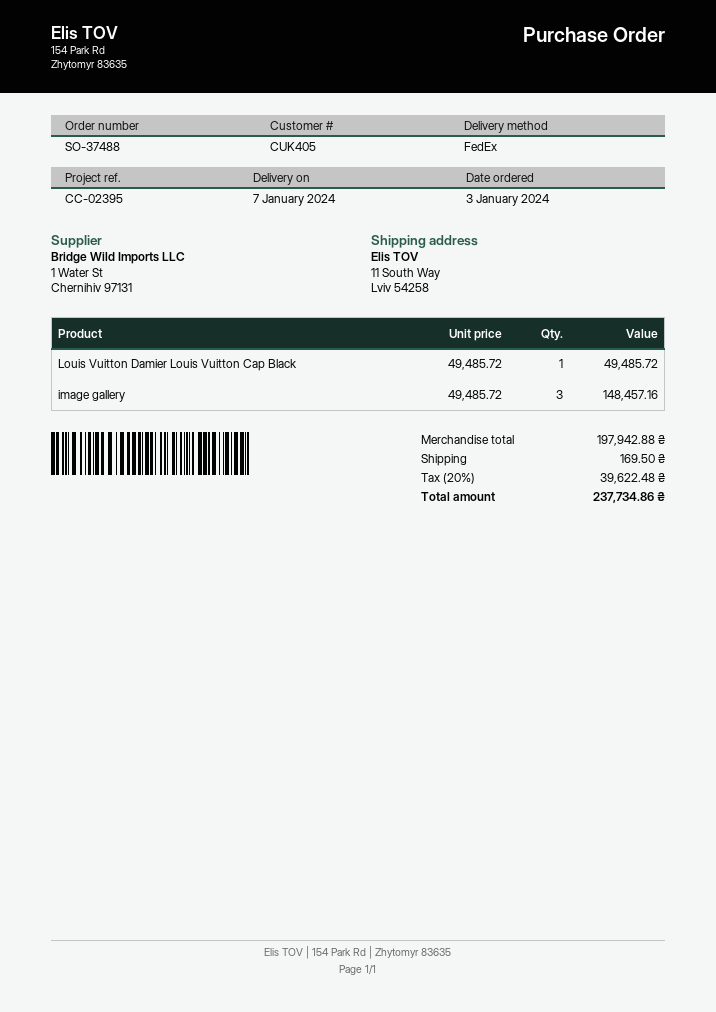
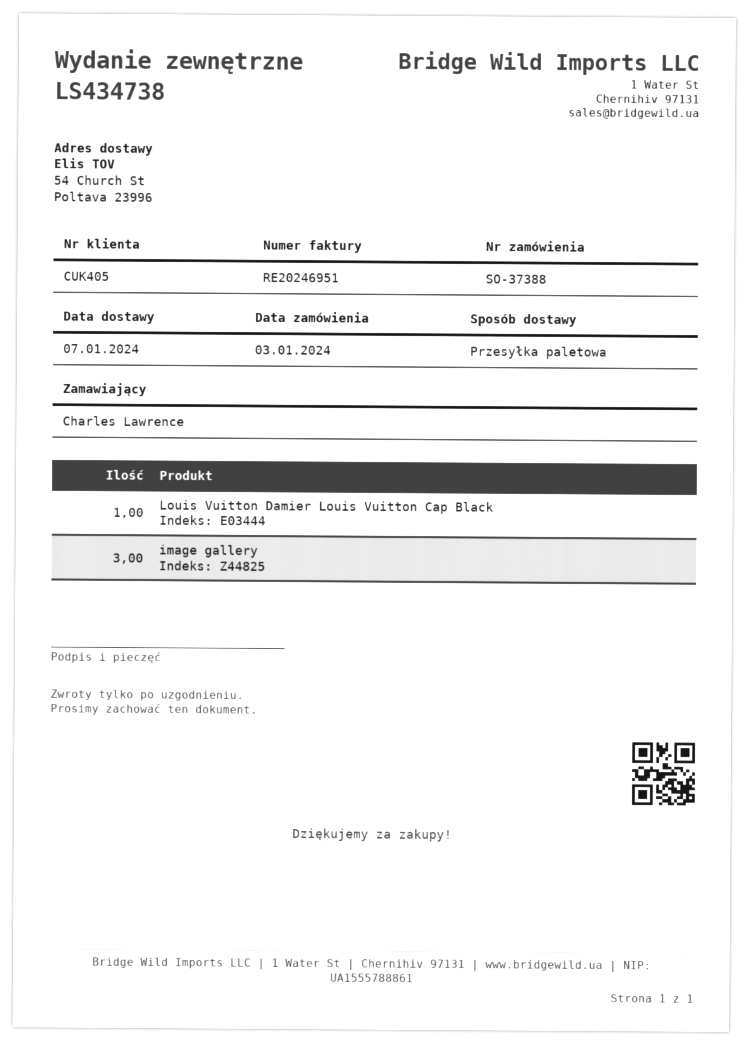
order number: SO-37488 -> SO-37388
shipping method: FedEx -> pallet freight
ship to: 11 South Way, Lviv 54258 -> 54 Church St, Poltava 23996

